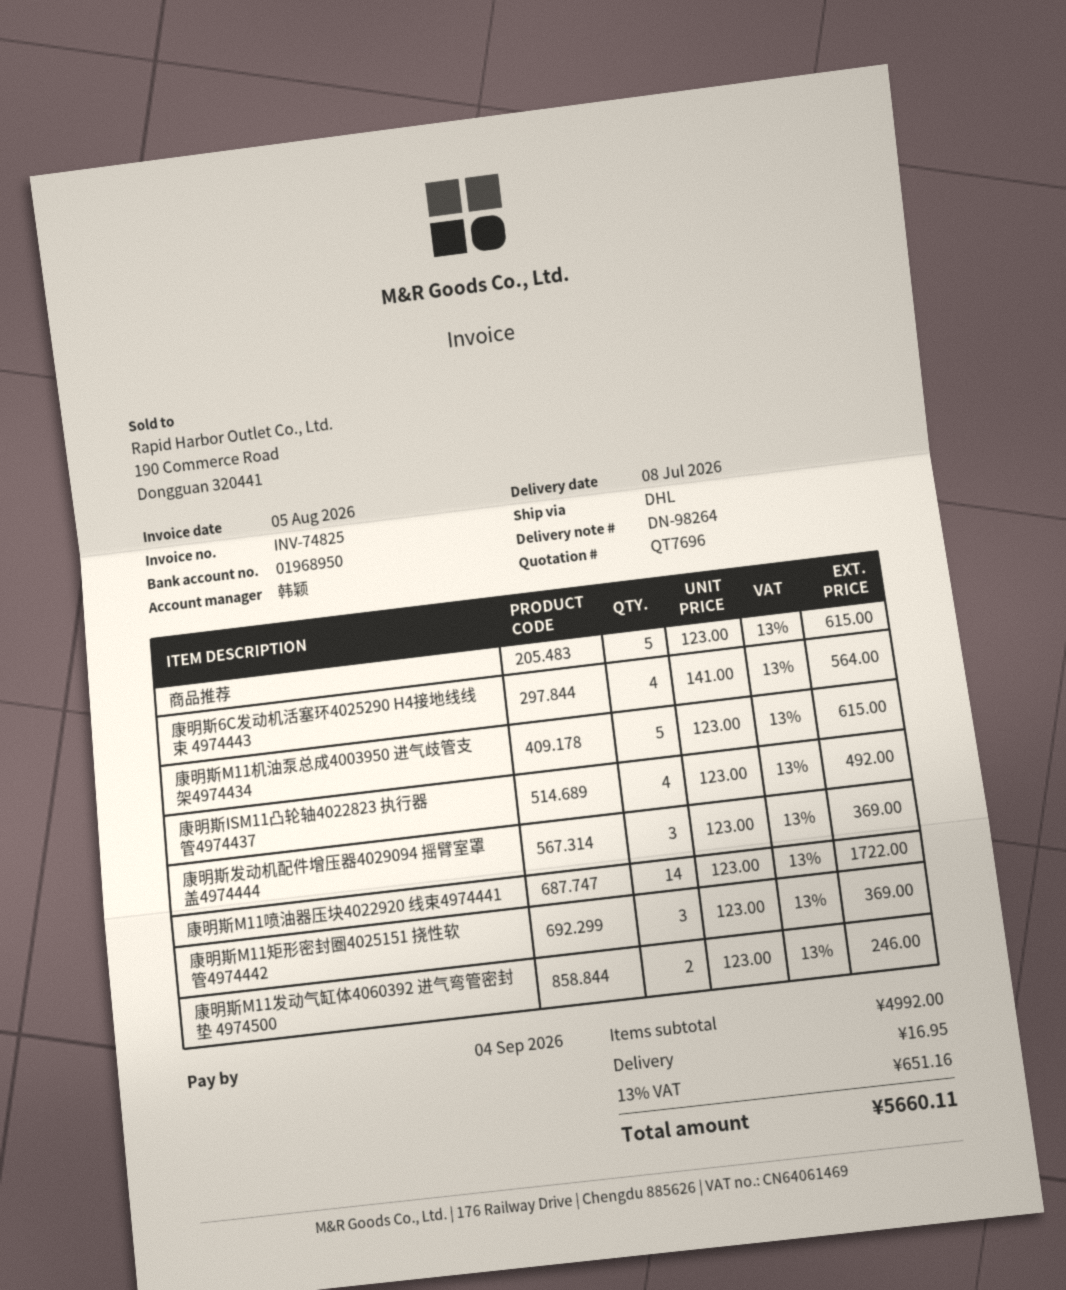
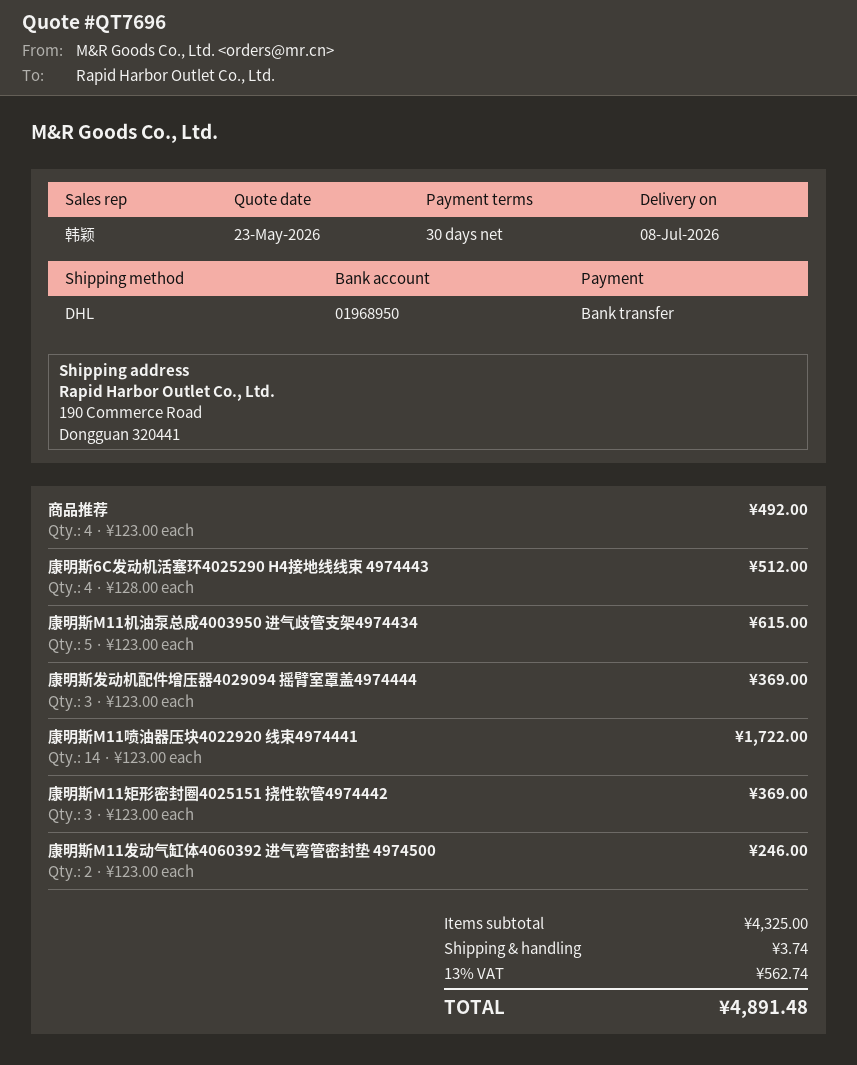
商品推荐: 5 x 123.00 = 615.00 -> 4 x 123.00 = 492.00
康明斯6C发动机活塞环4025290 H4接地线线束 4974443: 4 x 141.00 = 564.00 -> 4 x 128.00 = 512.00
康明斯ISM11凸轮轴4022823 执行器管4974437: 4 x 123.00 = 492.00 -> none
subtotal: 4992.00 -> 4325.00
shipping: 16.95 -> 3.74
tax: 13% = 651.16 -> 13% = 562.74
total: 5660.11 -> 4891.48

